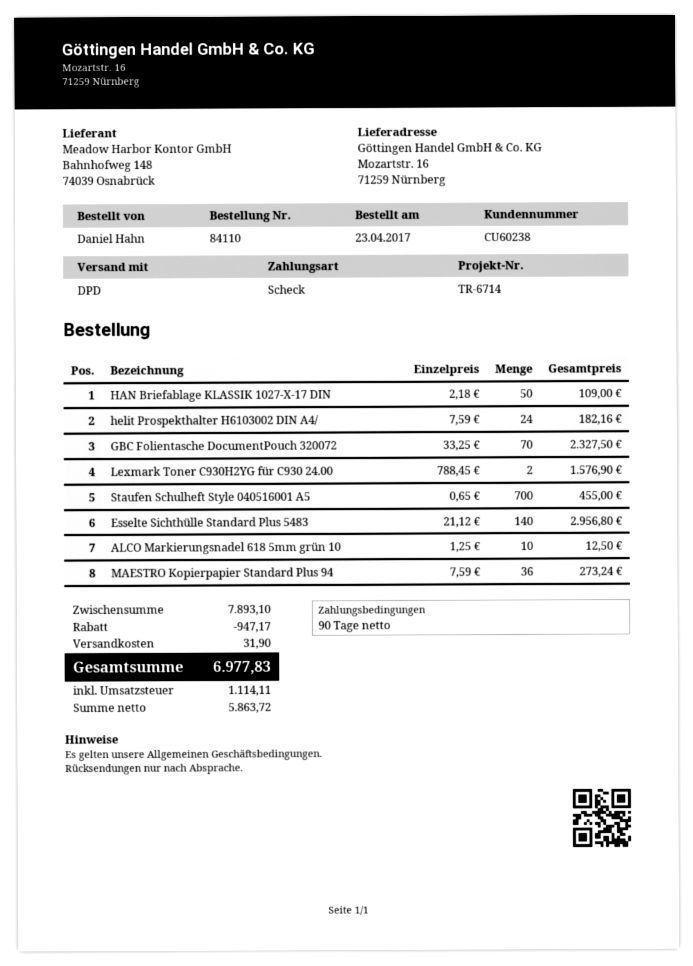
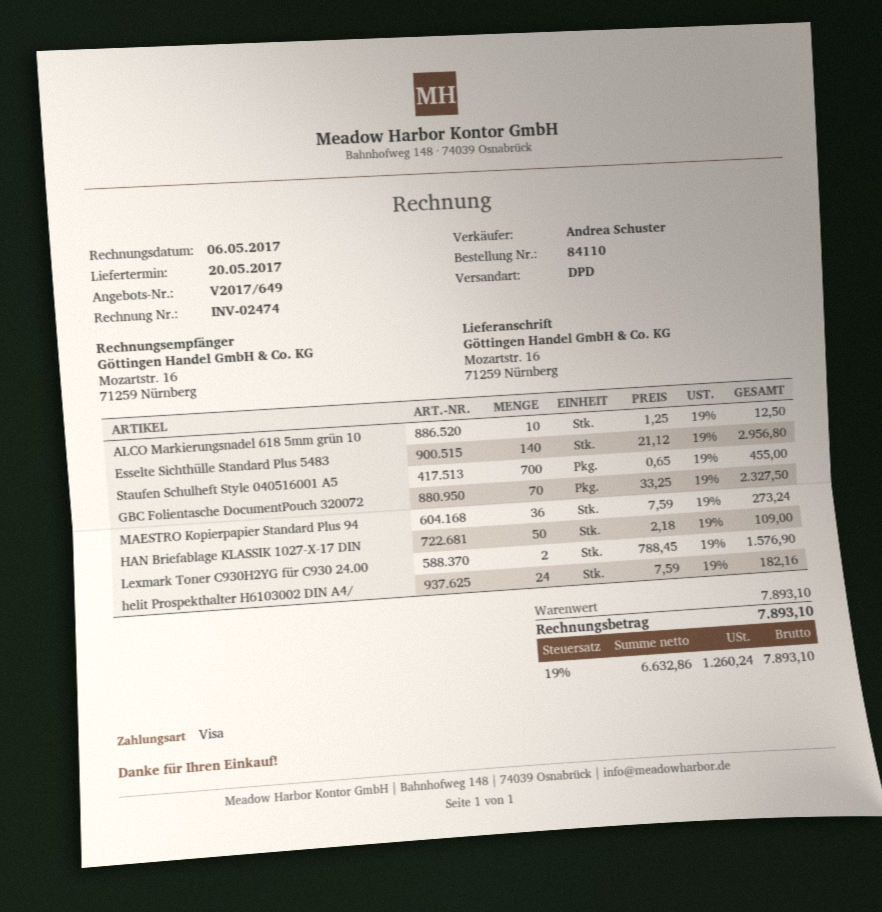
payment method: cheque -> Visa
discount: 947.17 -> none
shipping: 31.90 -> none
net: 5863.72 -> 6632.86
tax: 1114.11 -> 1260.24
total: 6977.83 -> 7893.10

